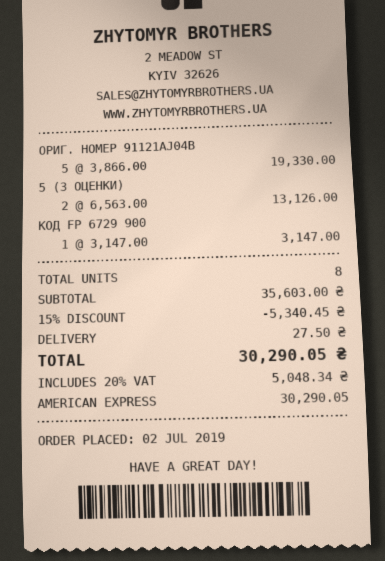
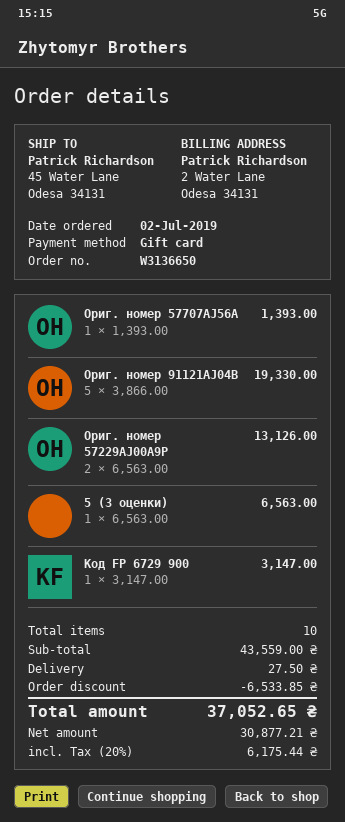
payment method: American Express -> gift card
5 (3 ОЦЕНКИ): 2 x 6563.00 = 13126.00 -> 1 x 6563.00 = 6563.00
Ориг. номер 57707AJ56A: none -> 1 x 1393.00 = 1393.00
Ориг. номер 57229AJ00A9P: none -> 2 x 6563.00 = 13126.00
total quantity: 8 -> 10
subtotal: 35603.00 -> 43559.00
discount: 5340.45 -> 6533.85
tax: 20% = 5048.34 -> 20% = 6175.44
total: 30290.05 -> 37052.65

